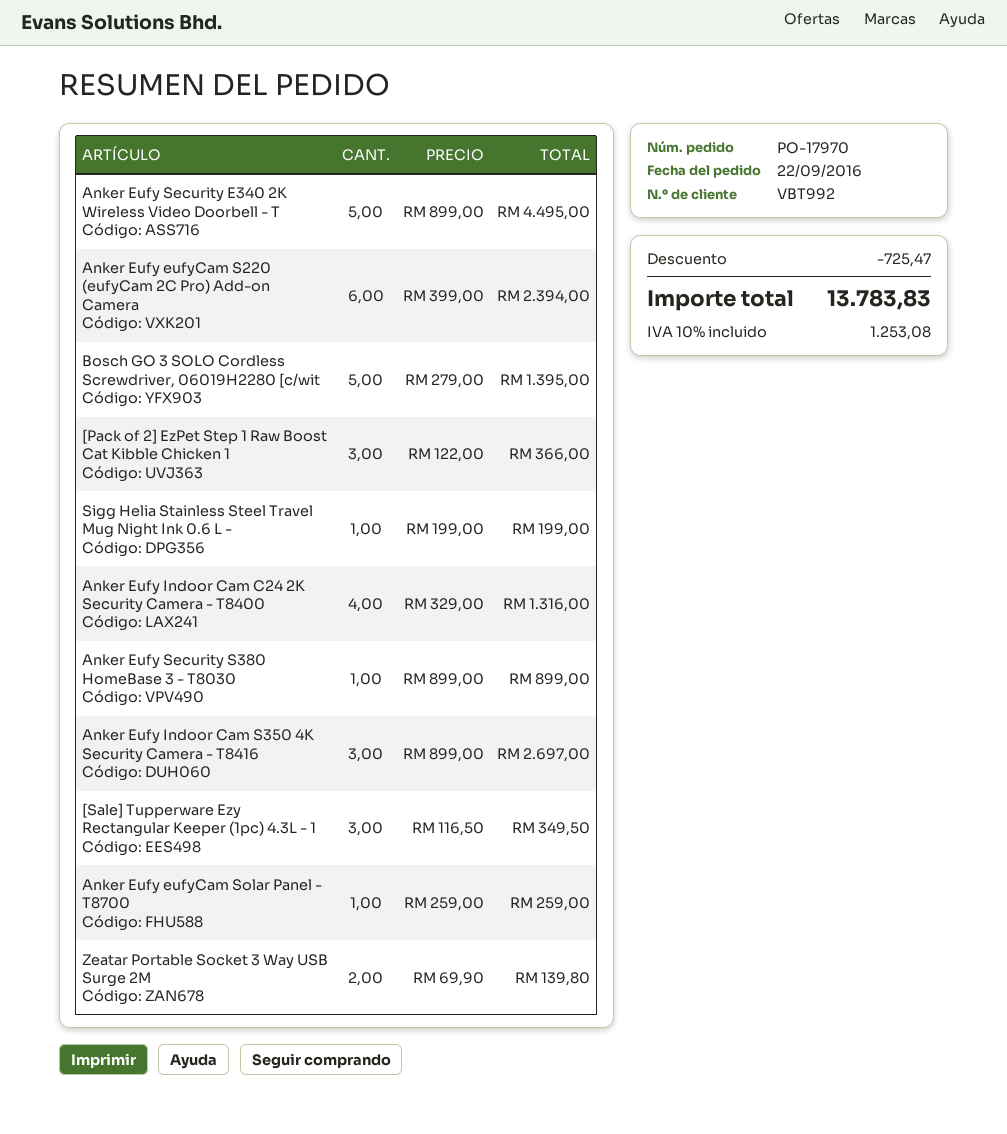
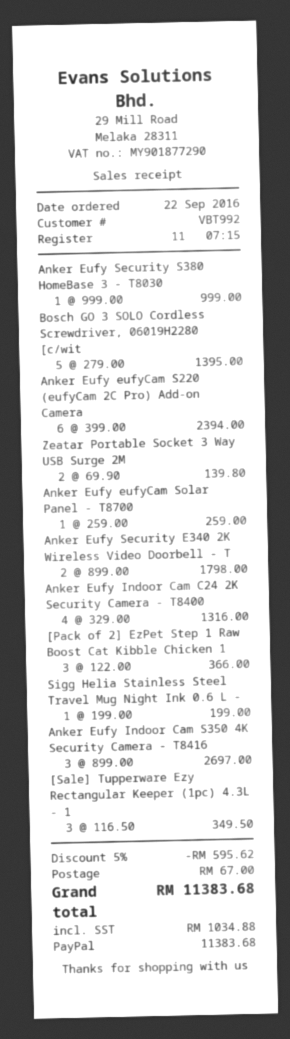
Anker Eufy Security E340 2K Wireless Video Doorbell - T: 5 x 899.00 = 4495.00 -> 2 x 899.00 = 1798.00
Anker Eufy Security S380 HomeBase 3 - T8030: 1 x 899.00 = 899.00 -> 1 x 999.00 = 999.00
discount: 725.47 -> 595.62
shipping: none -> 67.00
tax: 1253.08 -> 1034.88
total: 13783.83 -> 11383.68

